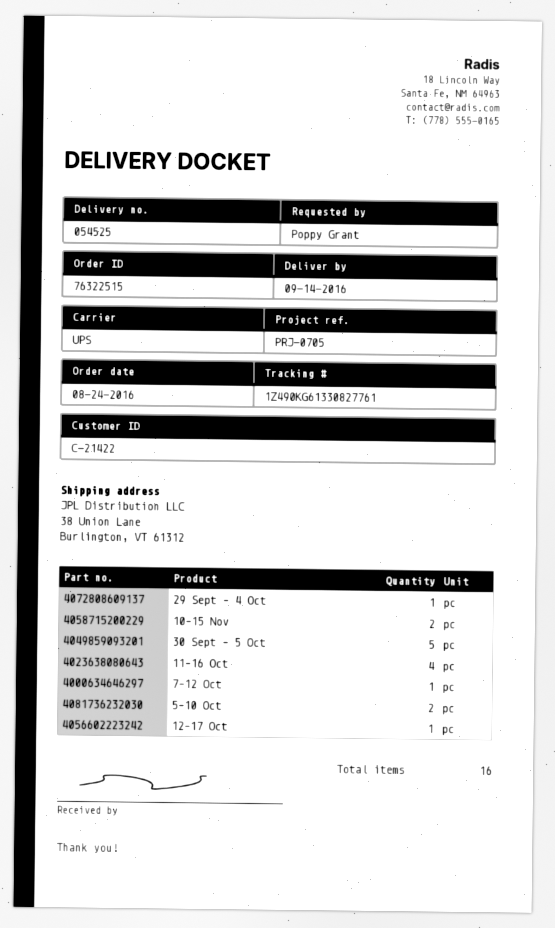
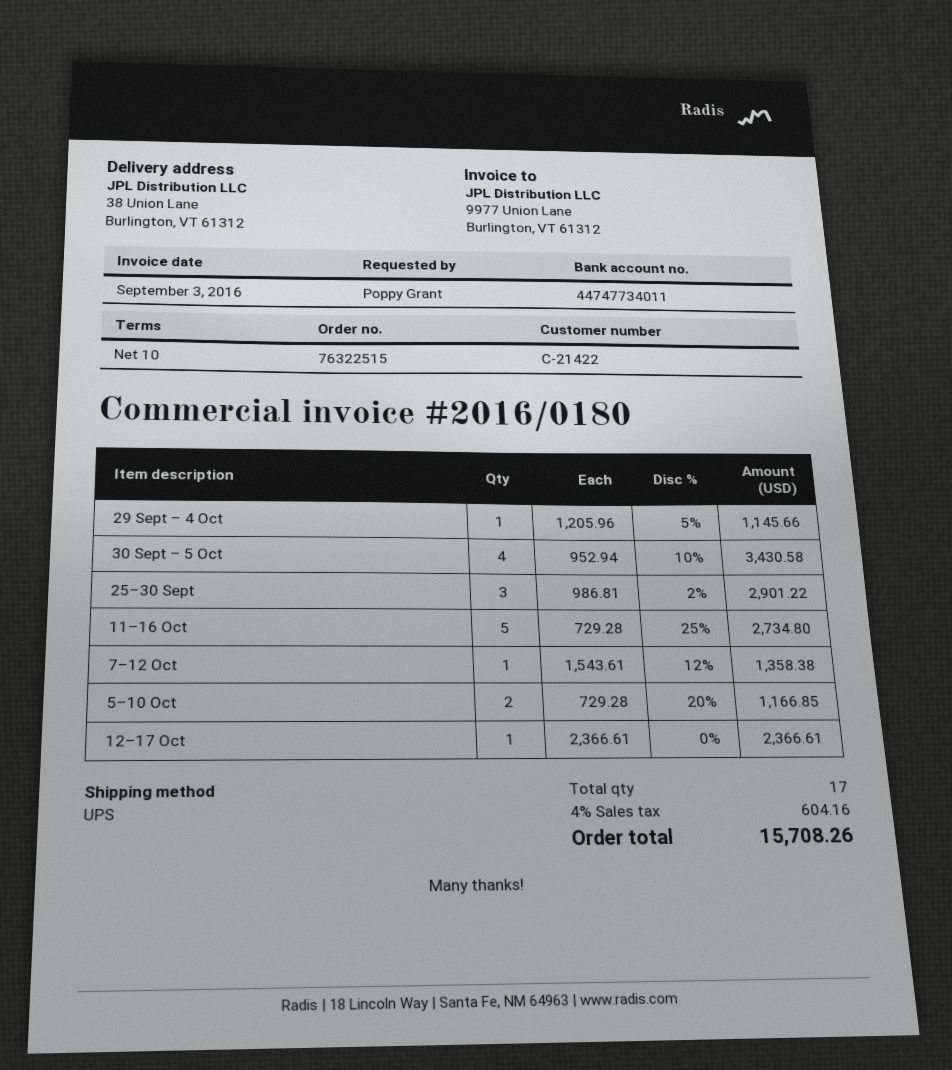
10–15 Nov: 2 -> none
30 Sept – 5 Oct: 5 -> 4
11–16 Oct: 4 -> 5
25–30 Sept: none -> 3
total quantity: 16 -> 17

